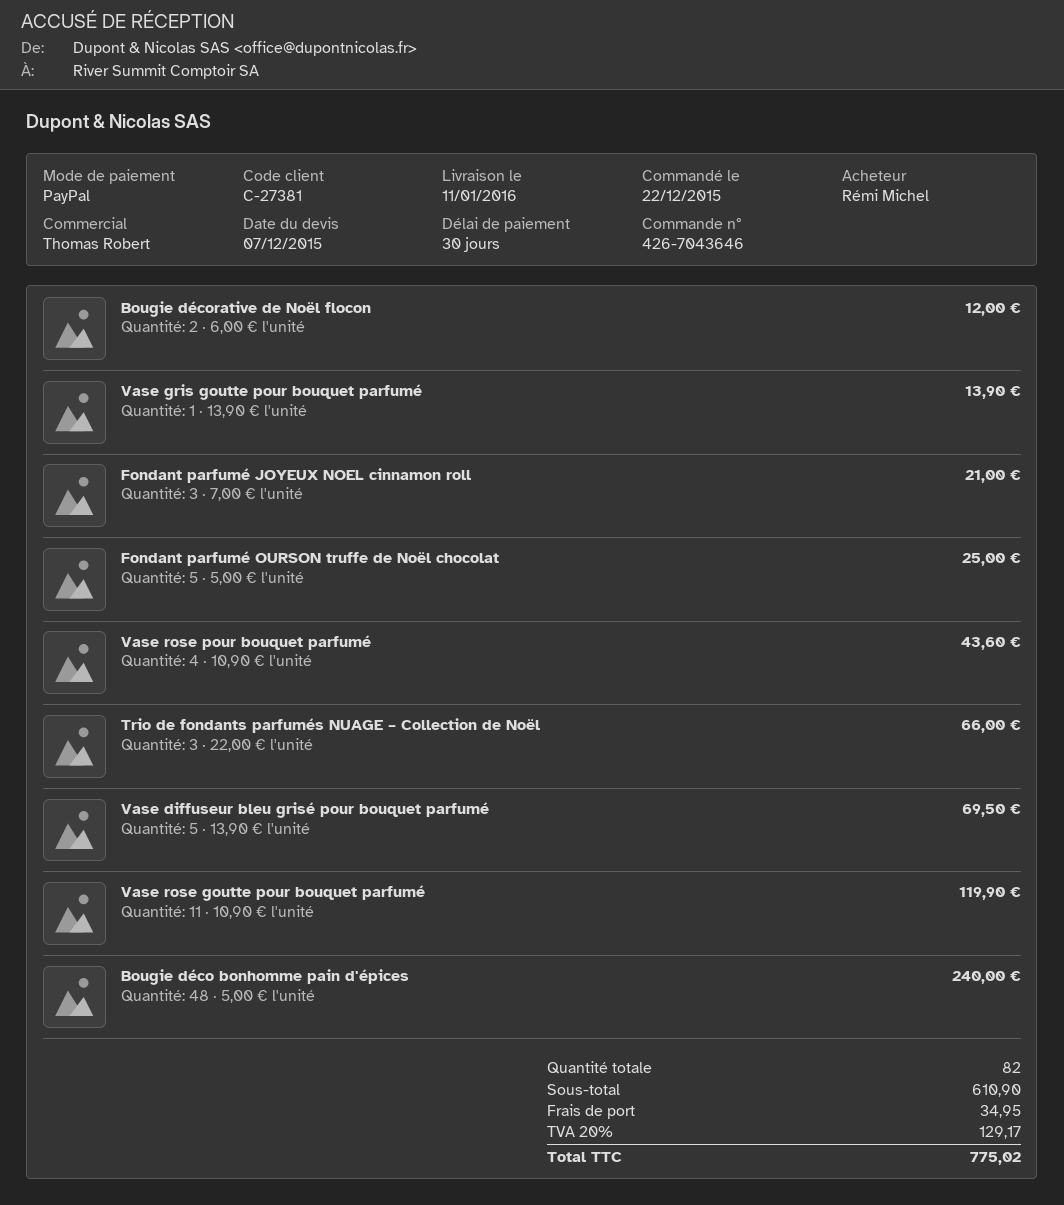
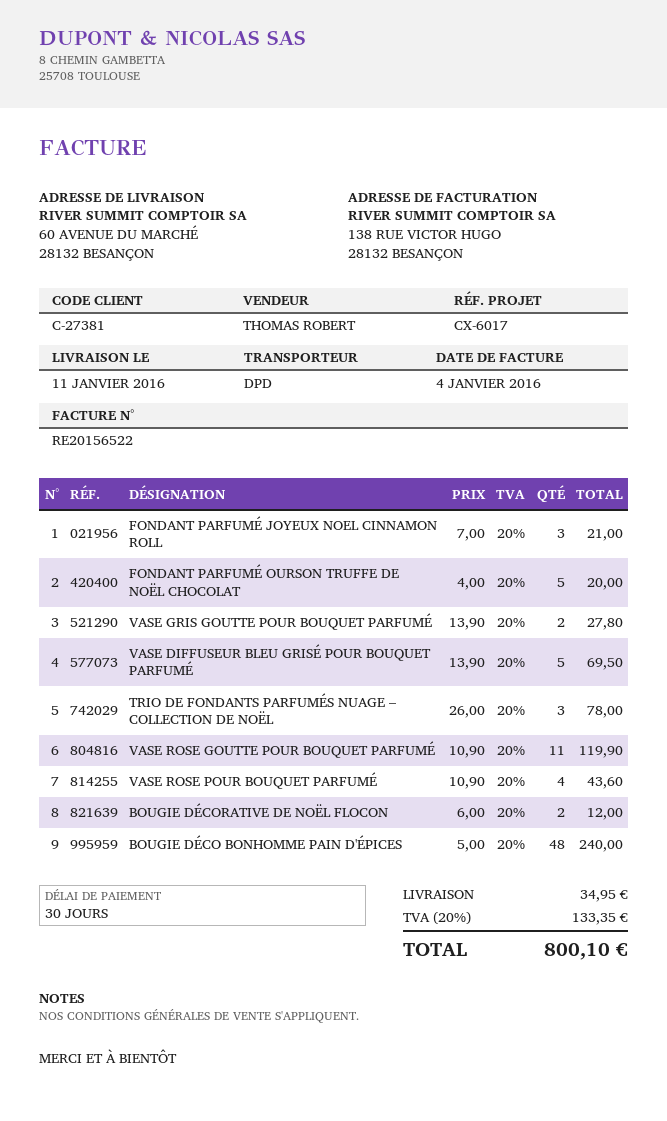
Vase gris goutte pour bouquet parfumé: 1 x 13.90 = 13.90 -> 2 x 13.90 = 27.80
Fondant parfumé OURSON truffe de Noël chocolat: 5 x 5.00 = 25.00 -> 5 x 4.00 = 20.00
Trio de fondants parfumés NUAGE – Collection de Noël: 3 x 22.00 = 66.00 -> 3 x 26.00 = 78.00
tax: 20% = 129.17 -> 20% = 133.35
total: 775.02 -> 800.10

